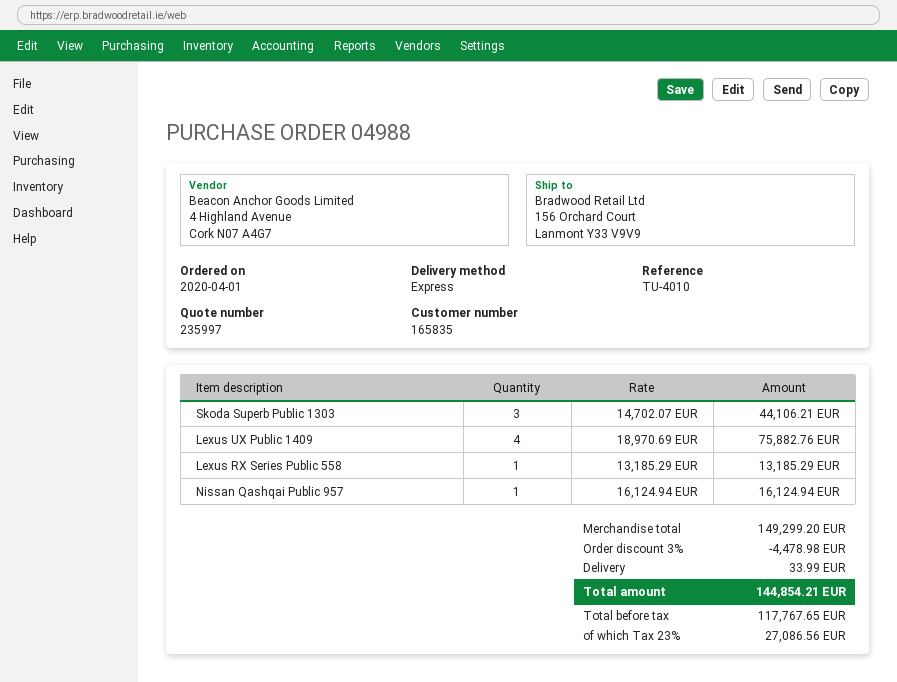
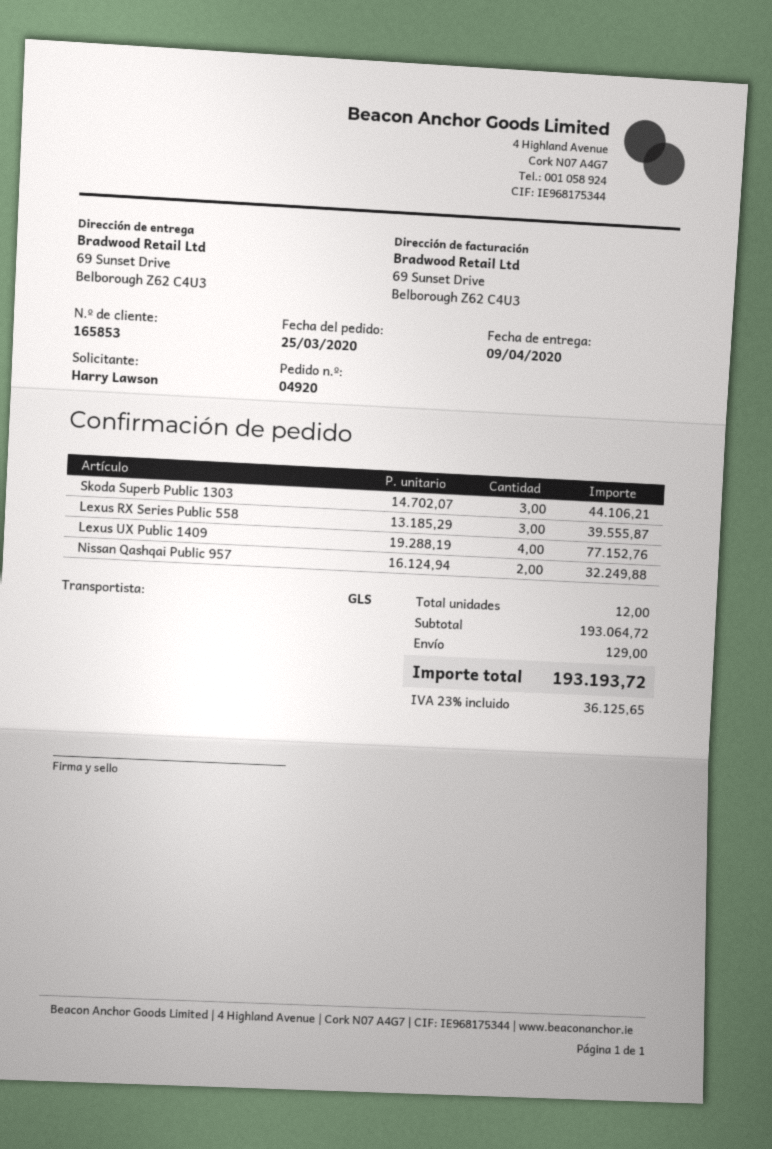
order number: 04988 -> 04920
order date: 2020-04-01 -> 2020-03-25
customer number: 165835 -> 165853
shipping method: express -> GLS
ship to: 156 Orchard Court, Lanmont Y33 V9V9 -> 69 Sunset Drive, Belborough Z62 C4U3
Lexus UX Public 1409: 4 x 18970.69 = 75882.76 -> 4 x 19288.19 = 77152.76
Lexus RX Series Public 558: 1 x 13185.29 = 13185.29 -> 3 x 13185.29 = 39555.87
Nissan Qashqai Public 957: 1 x 16124.94 = 16124.94 -> 2 x 16124.94 = 32249.88
subtotal: 149299.20 -> 193064.72
discount: 3% = 4478.98 -> none
shipping: 33.99 -> 129.00
tax: 23% = 27086.56 -> 23% = 36125.65
total: 144854.21 -> 193193.72

